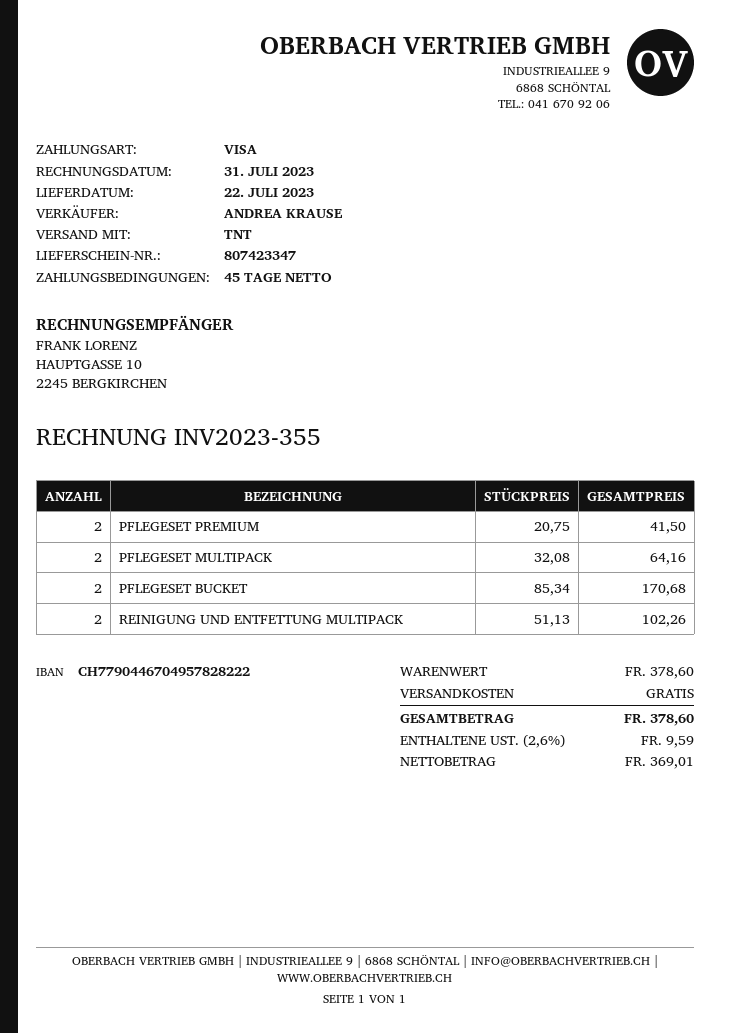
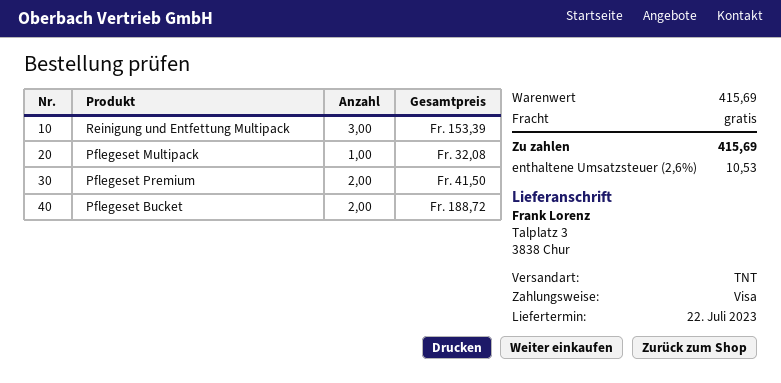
PFLEGESET MULTIPACK: 2 for 64.16 -> 1 for 32.08
PFLEGESET BUCKET: 2 for 170.68 -> 2 for 188.72
REINIGUNG UND ENTFETTUNG MULTIPACK: 2 for 102.26 -> 3 for 153.39
subtotal: 378.60 -> 415.69
tax: 2.6% = 9.59 -> 2.6% = 10.53
total: 378.60 -> 415.69

